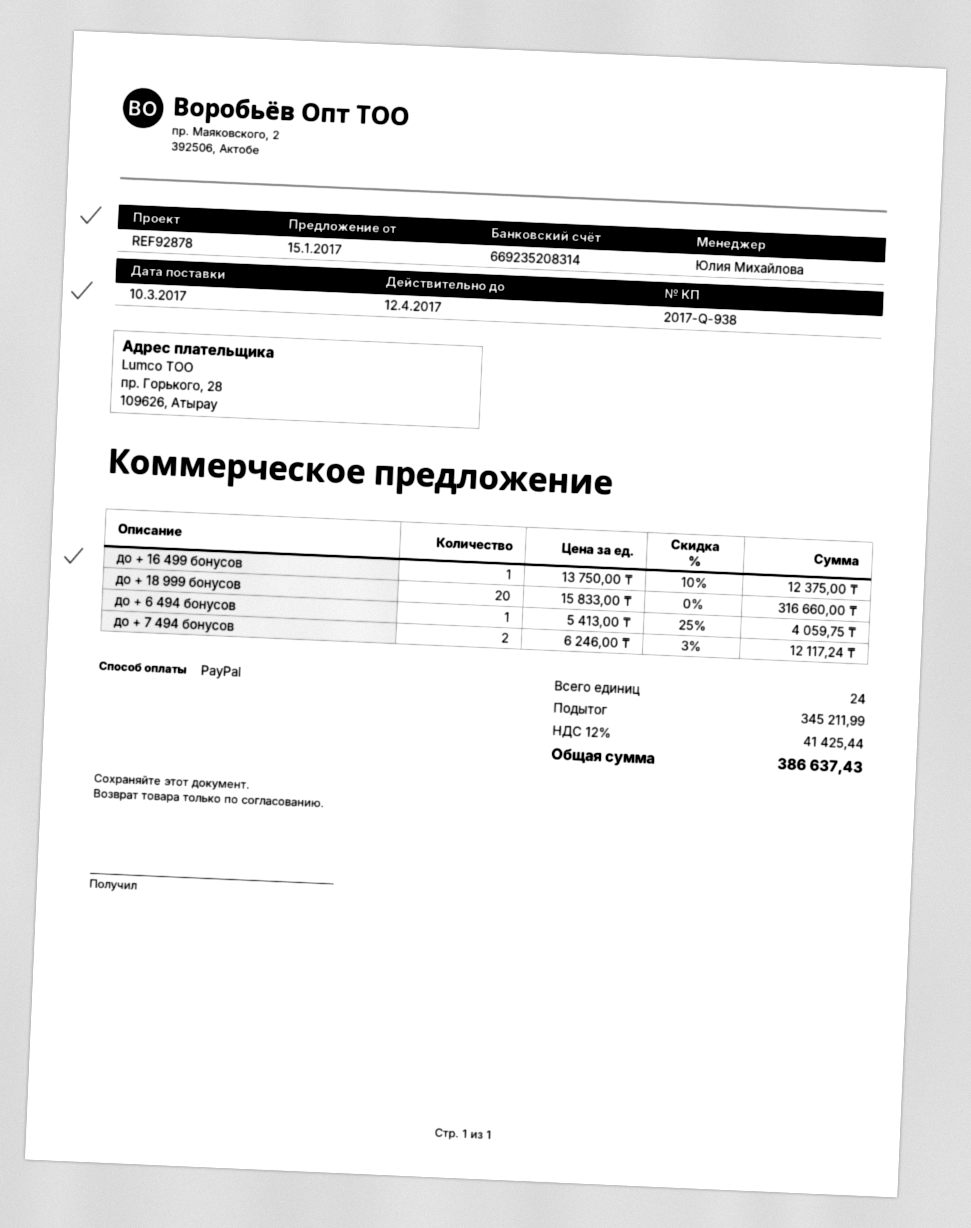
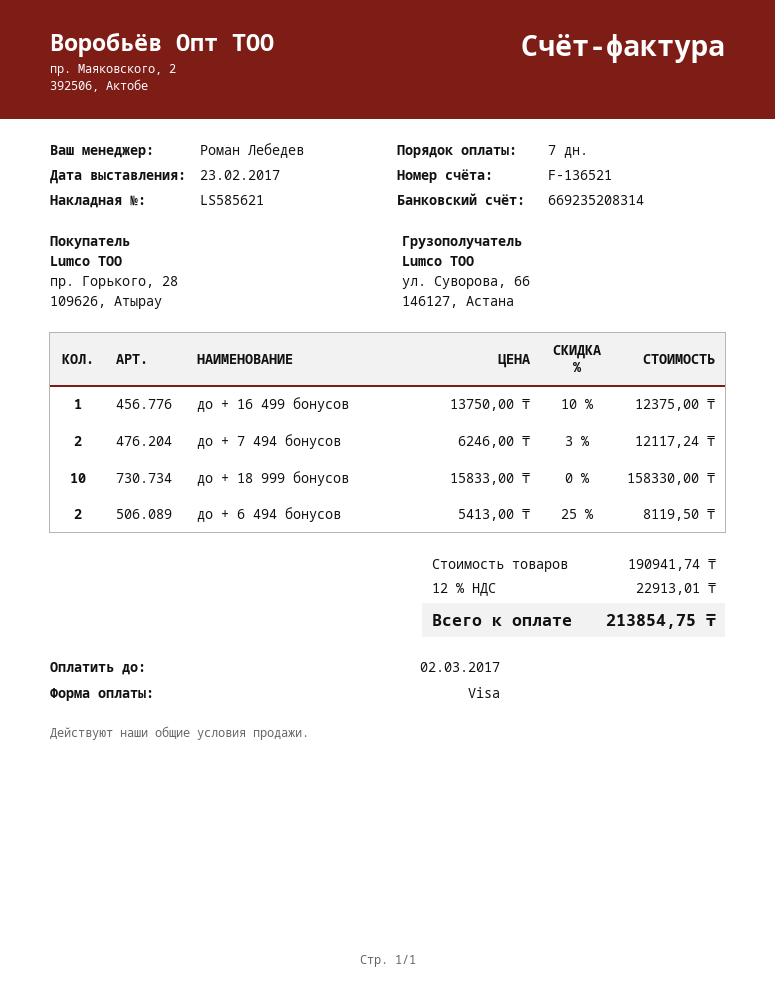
sales rep: Юлия Михайлова -> Роман Лебедев
payment method: PayPal -> Visa
до + 18 999 бонусов: 20 x 15833.00 = 316660.00 -> 10 x 15833.00 = 158330.00
до + 6 494 бонусов: 1 x 5413.00 - 25% = 4059.75 -> 2 x 5413.00 - 25% = 8119.50
subtotal: 345211.99 -> 190941.74
tax: 12% = 41425.44 -> 12% = 22913.01
total: 386637.43 -> 213854.75

